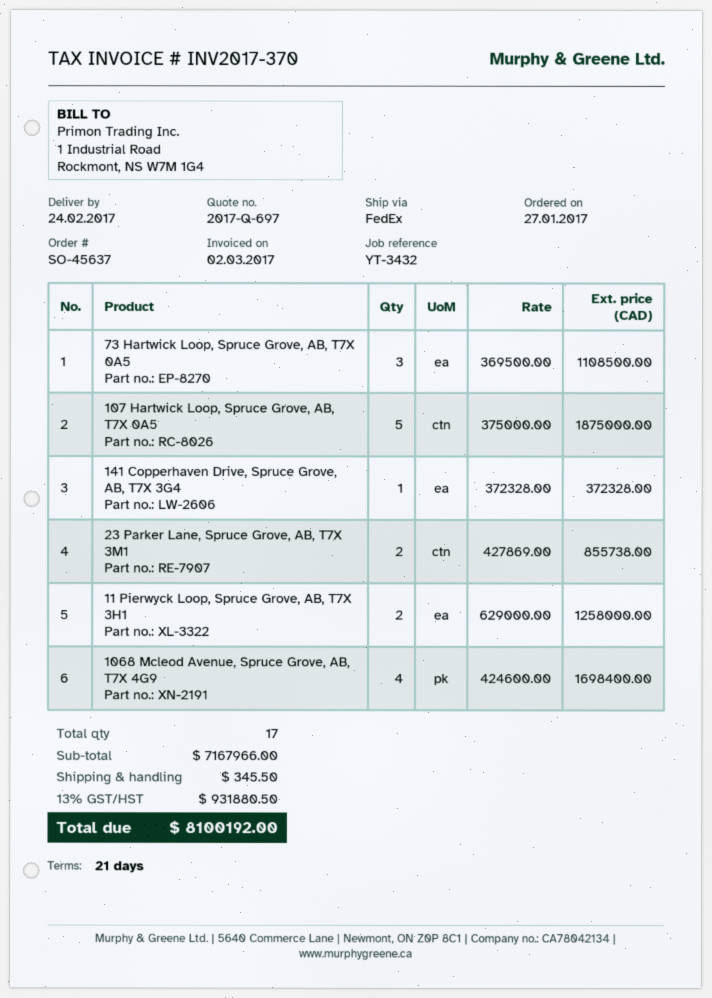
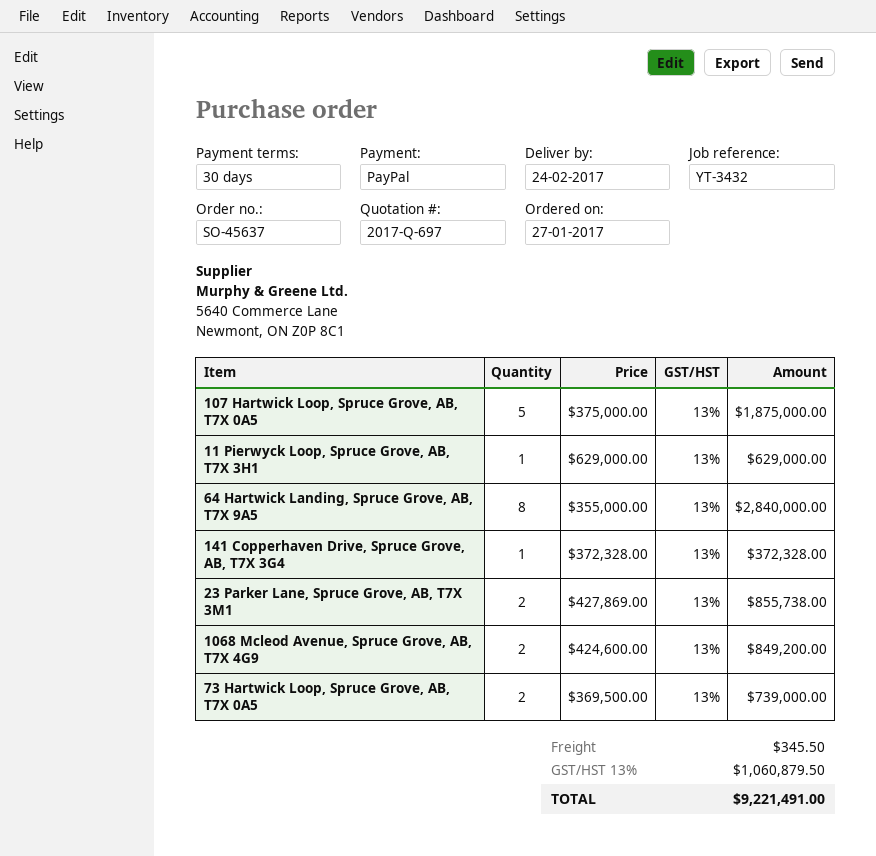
payment terms: 21 days -> 30 days
73 Hartwick Loop, Spruce Grove, AB, T7X 0A5: 3 x 369500.00 = 1108500.00 -> 2 x 369500.00 = 739000.00
11 Pierwyck Loop, Spruce Grove, AB, T7X 3H1: 2 x 629000.00 = 1258000.00 -> 1 x 629000.00 = 629000.00
1068 Mcleod Avenue, Spruce Grove, AB, T7X 4G9: 4 x 424600.00 = 1698400.00 -> 2 x 424600.00 = 849200.00
64 Hartwick Landing, Spruce Grove, AB, T7X 9A5: none -> 8 x 355000.00 = 2840000.00
tax: 13% = 931880.50 -> 13% = 1060879.50
total: 8100192.00 -> 9221491.00

